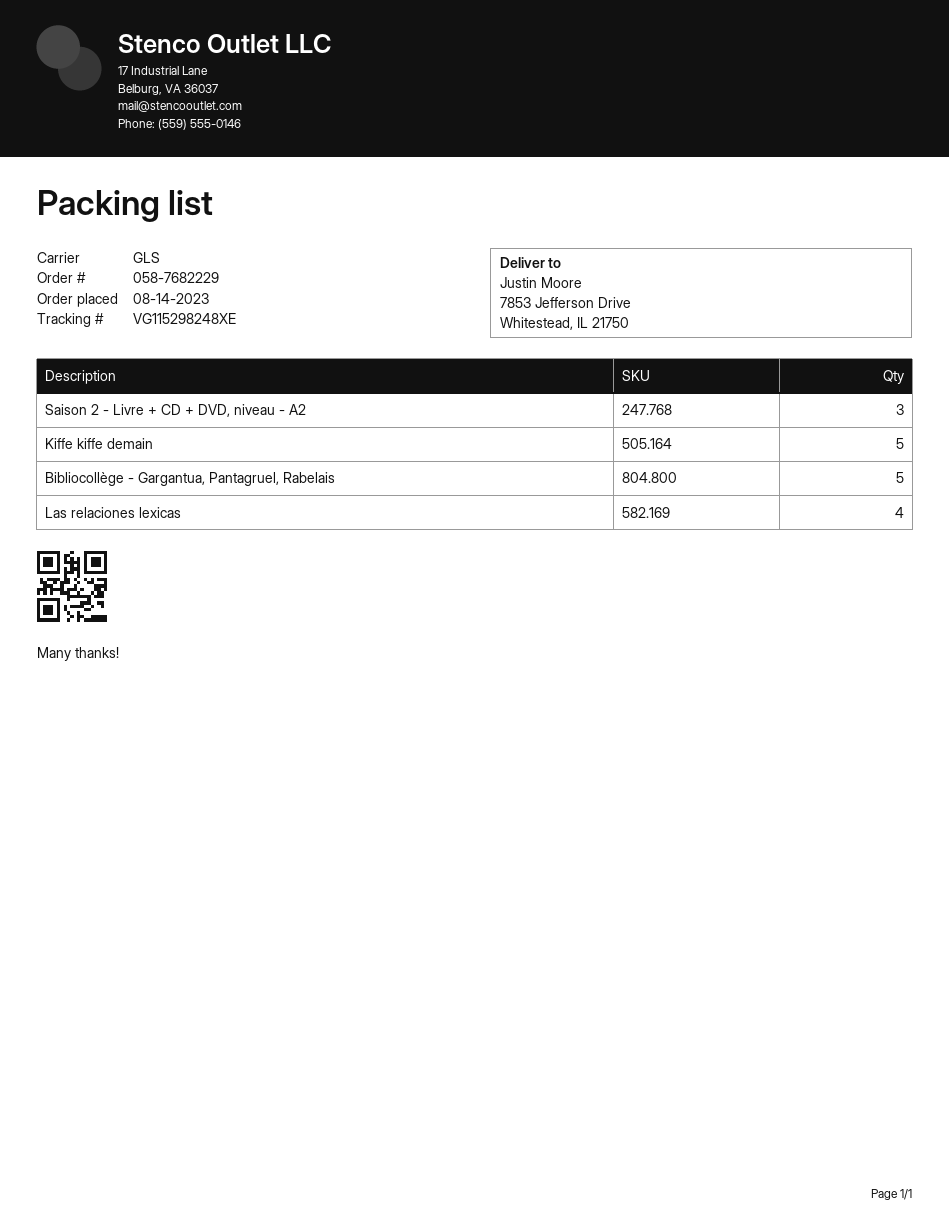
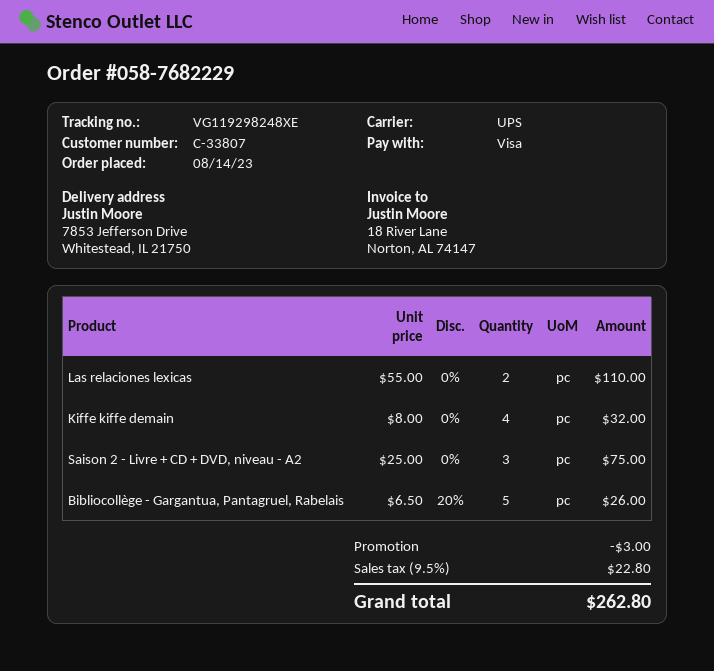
shipping method: GLS -> UPS
tracking number: VG115298248XE -> VG119298248XE
Kiffe kiffe demain: 5 -> 4
Las relaciones lexicas: 4 -> 2

